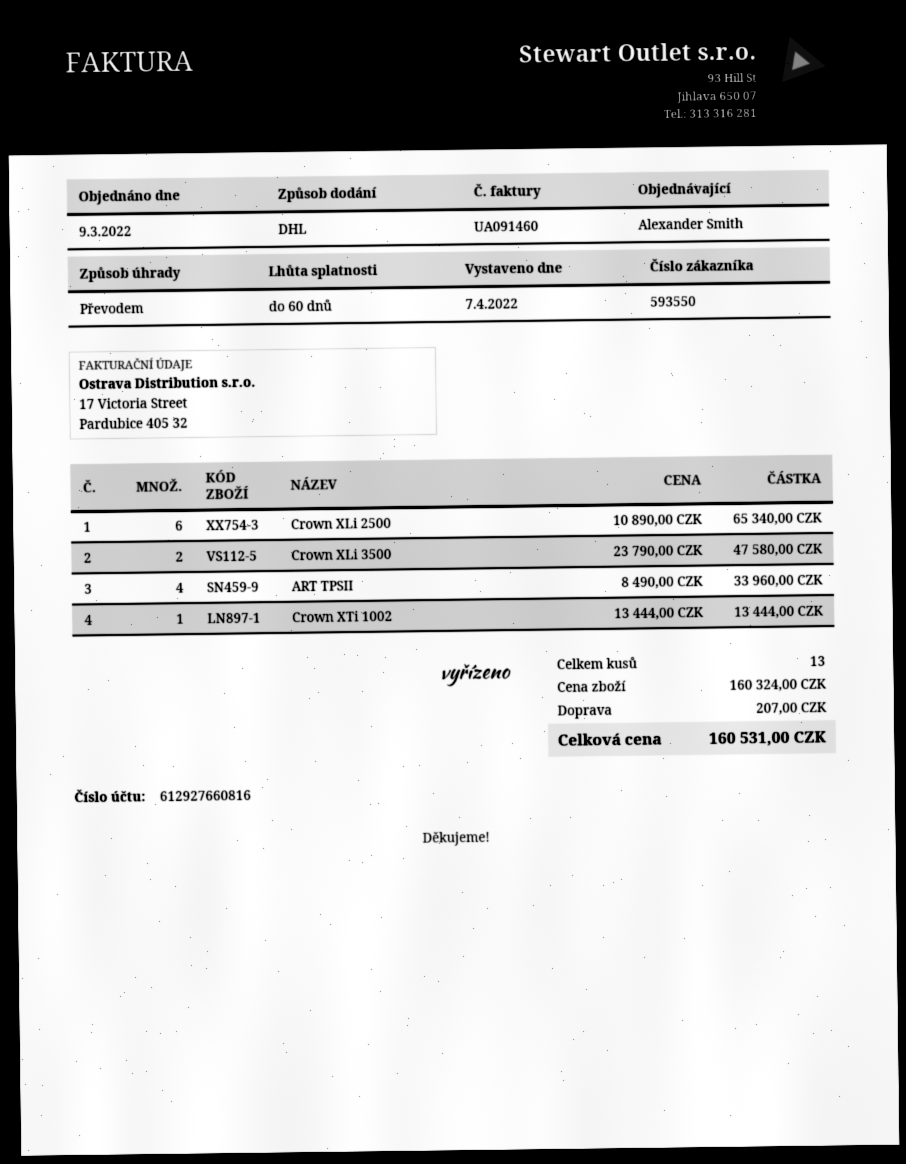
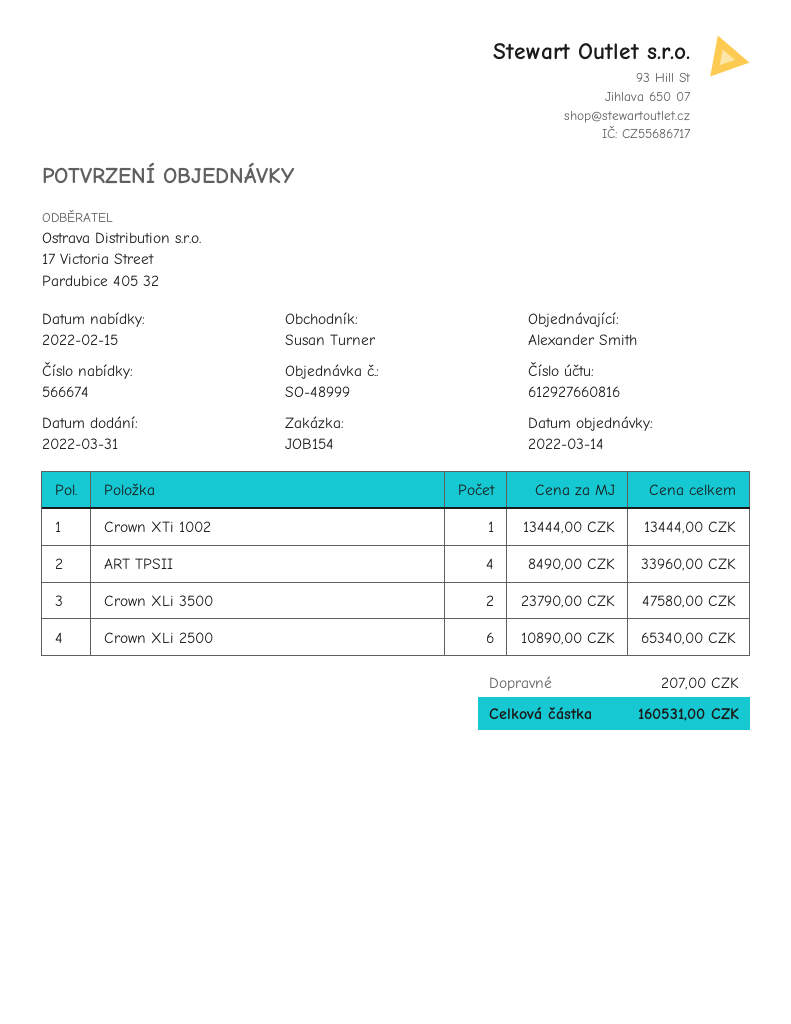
order date: 2022-03-09 -> 2022-03-14

